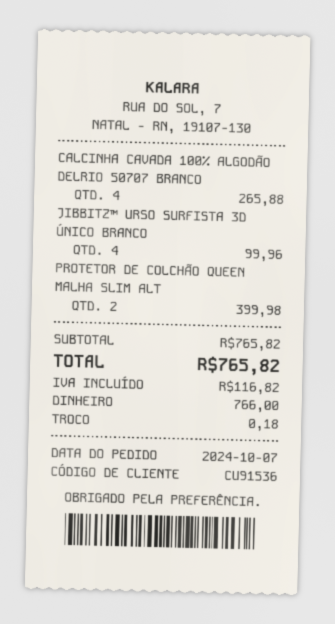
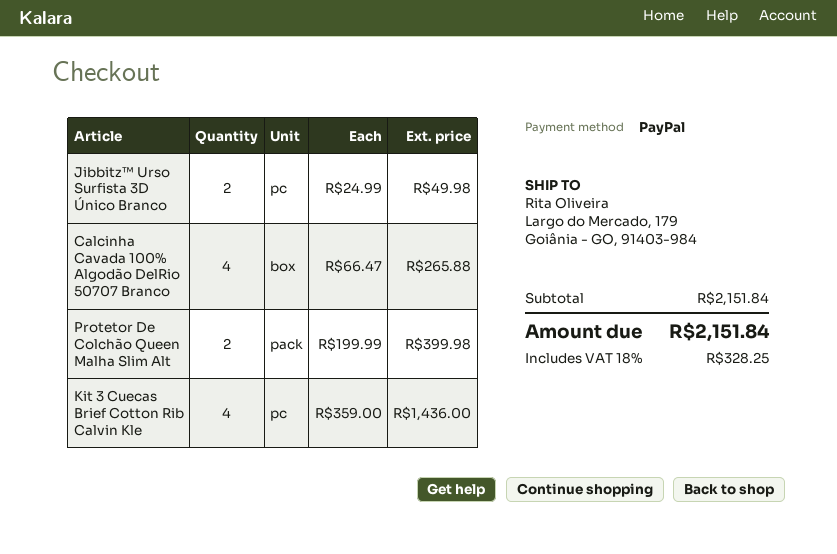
payment method: cash -> PayPal
JIBBITZ™ URSO SURFISTA 3D ÚNICO BRANCO: 4 for 99.96 -> 2 for 49.98
Kit 3 Cuecas Brief Cotton Rib Calvin Kle: none -> 4 for 1436.00
subtotal: 765.82 -> 2151.84
tax: 116.82 -> 328.25
total: 765.82 -> 2151.84

